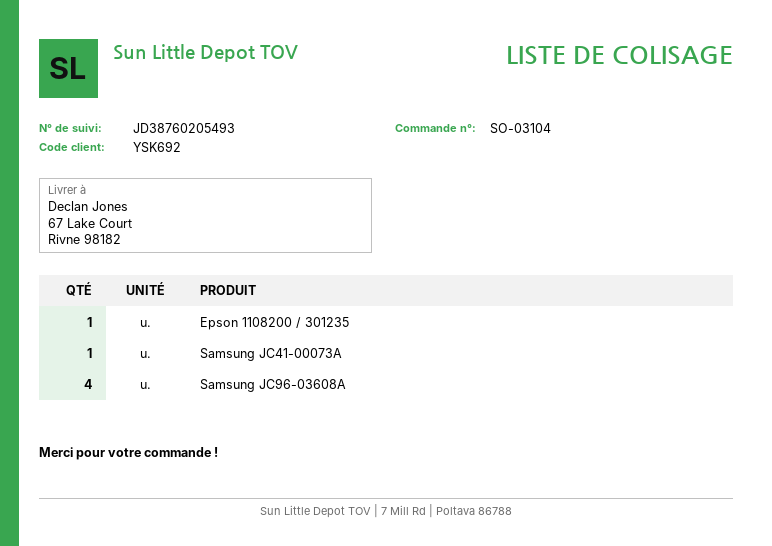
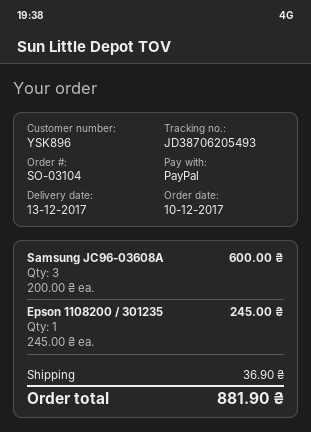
customer number: YSK692 -> YSK896
tracking number: JD38760205493 -> JD38706205493
Samsung JC41-00073A: 1 -> none
Samsung JC96-03608A: 4 -> 3

